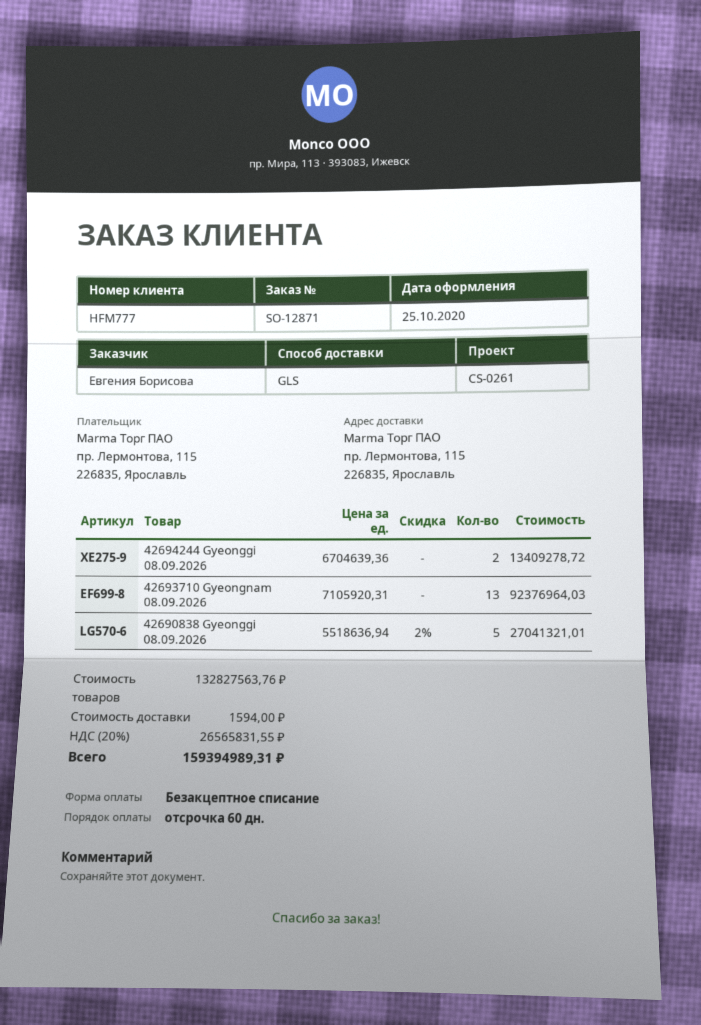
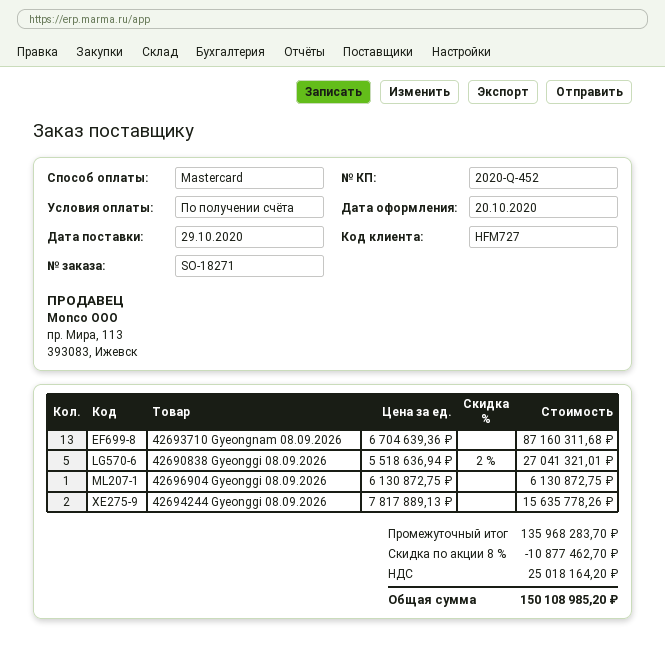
order number: SO-12871 -> SO-18271
order date: 2020-10-25 -> 2020-10-20
payment terms: 60 days -> on receipt
customer number: HFM777 -> HFM727
payment method: direct debit -> Mastercard
42694244 Gyeonggi 08.09.2026: 2 x 6704639.36 = 13409278.72 -> 2 x 7817889.13 = 15635778.26
42693710 Gyeongnam 08.09.2026: 13 x 7105920.31 = 92376964.03 -> 13 x 6704639.36 = 87160311.68
42696904 Gyeonggi 08.09.2026: none -> 1 x 6130872.75 = 6130872.75
subtotal: 132827563.76 -> 135968283.70
discount: none -> 8% = 10877462.70
shipping: 1594.00 -> none
tax: 26565831.55 -> 25018164.20
total: 159394989.31 -> 150108985.20

